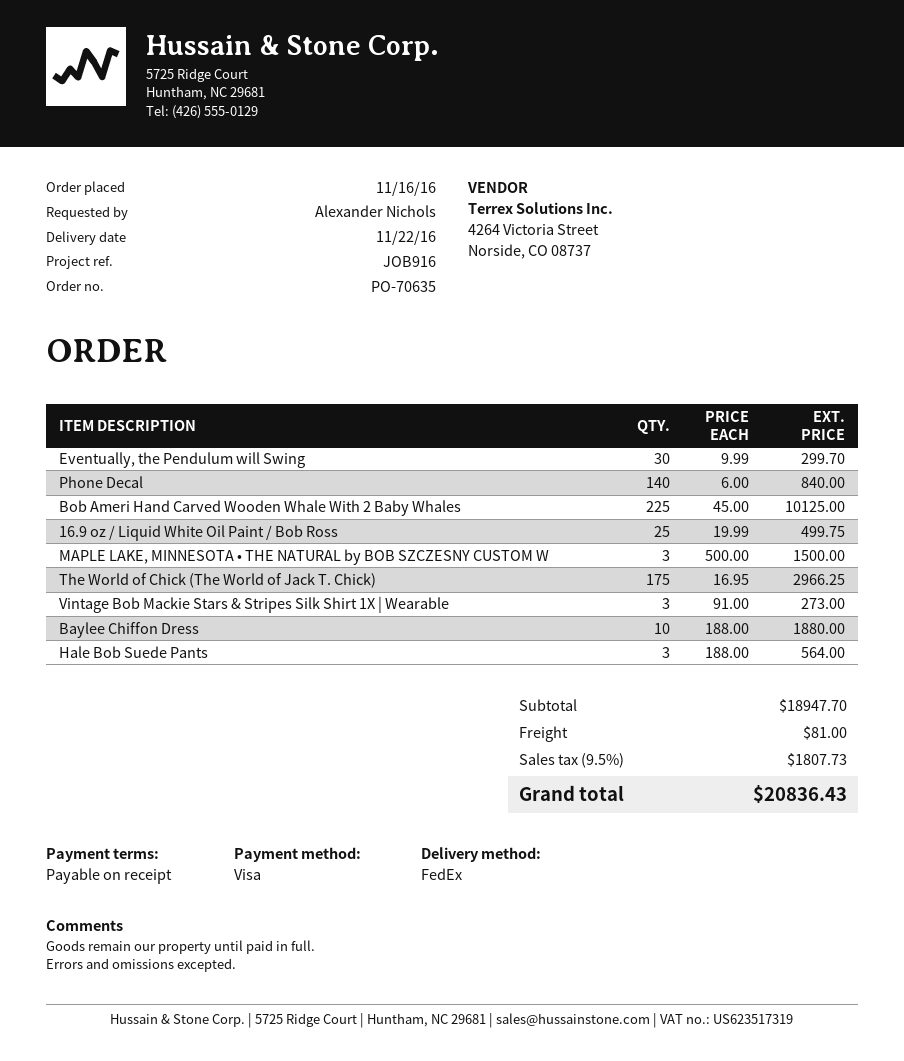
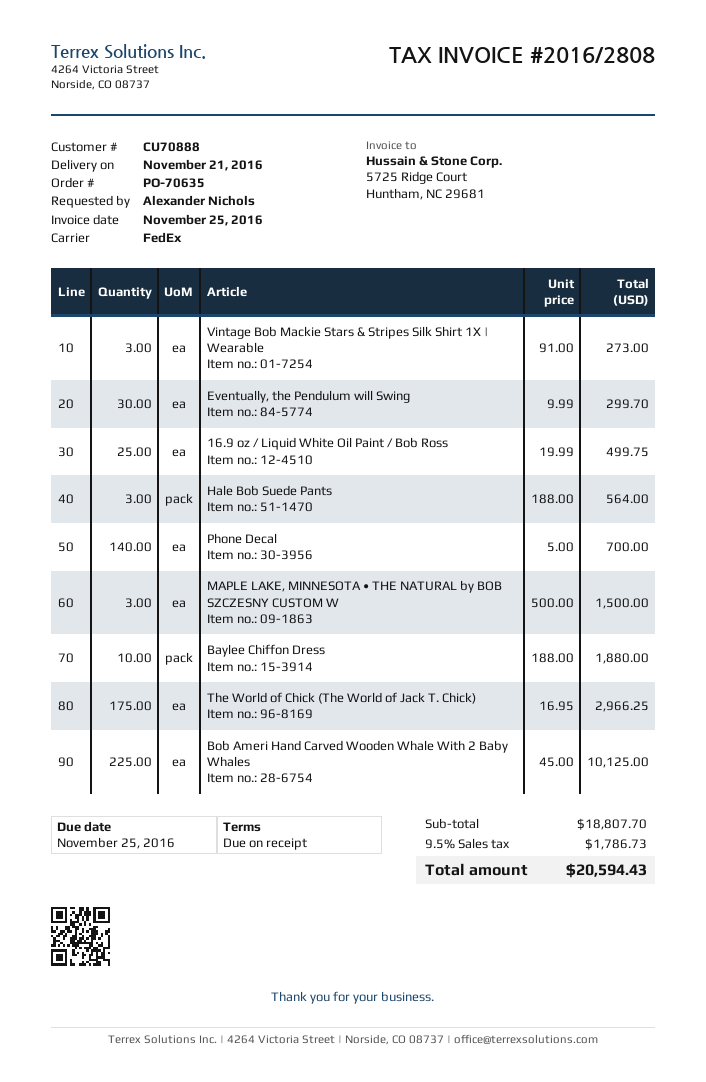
delivery date: 2016-11-22 -> 2016-11-21
Phone Decal: 140 x 6.00 = 840.00 -> 140 x 5.00 = 700.00
subtotal: 18947.70 -> 18807.70
shipping: 81.00 -> none
tax: 9.5% = 1807.73 -> 9.5% = 1786.73
total: 20836.43 -> 20594.43

